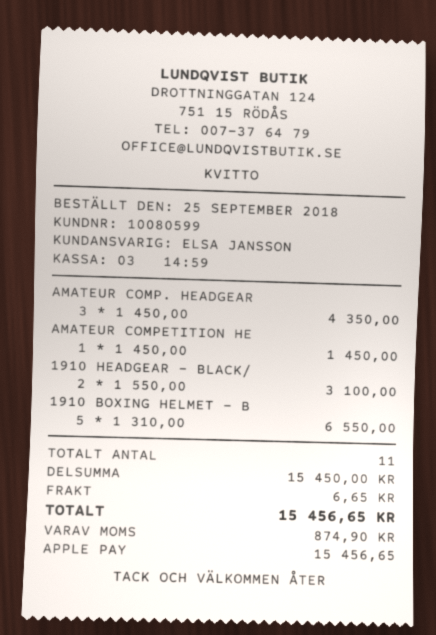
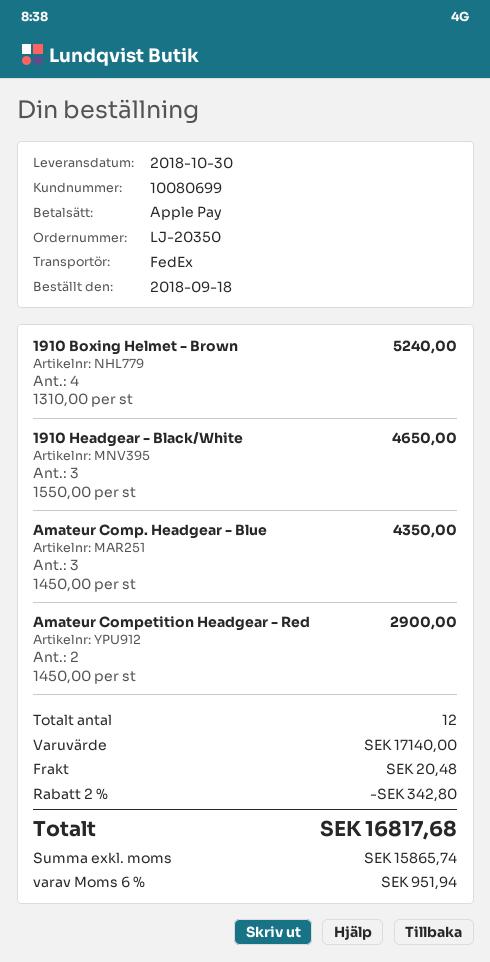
order date: 2018-09-25 -> 2018-09-18
customer number: 10080599 -> 10080699
AMATEUR COMPETITION HE: 1 x 1450.00 = 1450.00 -> 2 x 1450.00 = 2900.00
1910 HEADGEAR - BLACK/: 2 x 1550.00 = 3100.00 -> 3 x 1550.00 = 4650.00
1910 BOXING HELMET - B: 5 x 1310.00 = 6550.00 -> 4 x 1310.00 = 5240.00
total quantity: 11 -> 12
subtotal: 15450.00 -> 17140.00
discount: none -> 2% = 342.80
shipping: 6.65 -> 20.48
tax: 874.90 -> 951.94
total: 15456.65 -> 16817.68

